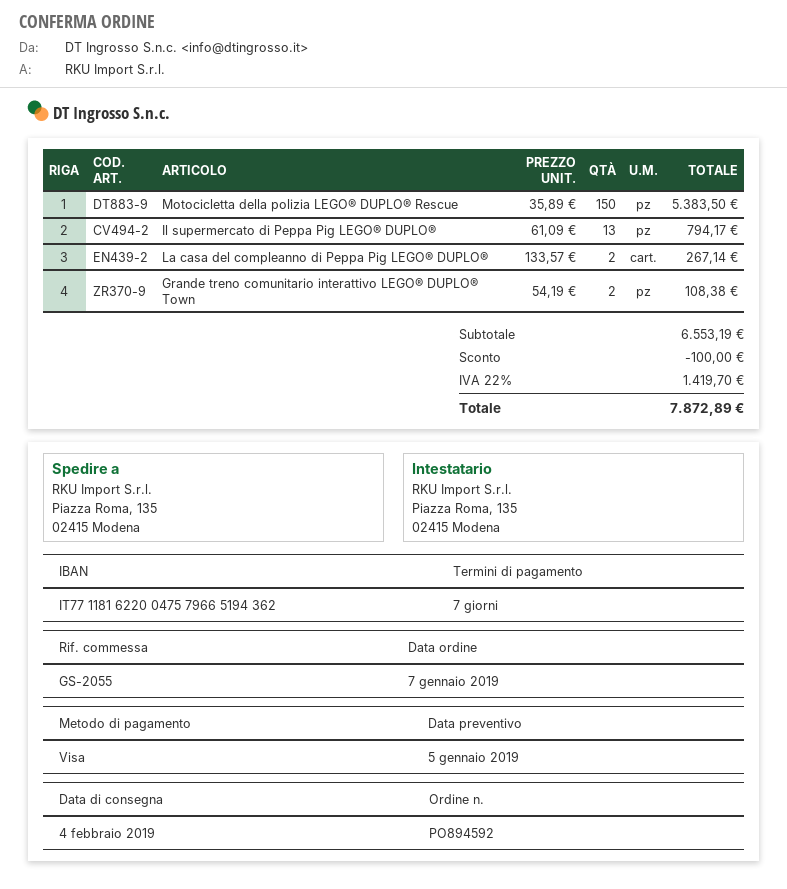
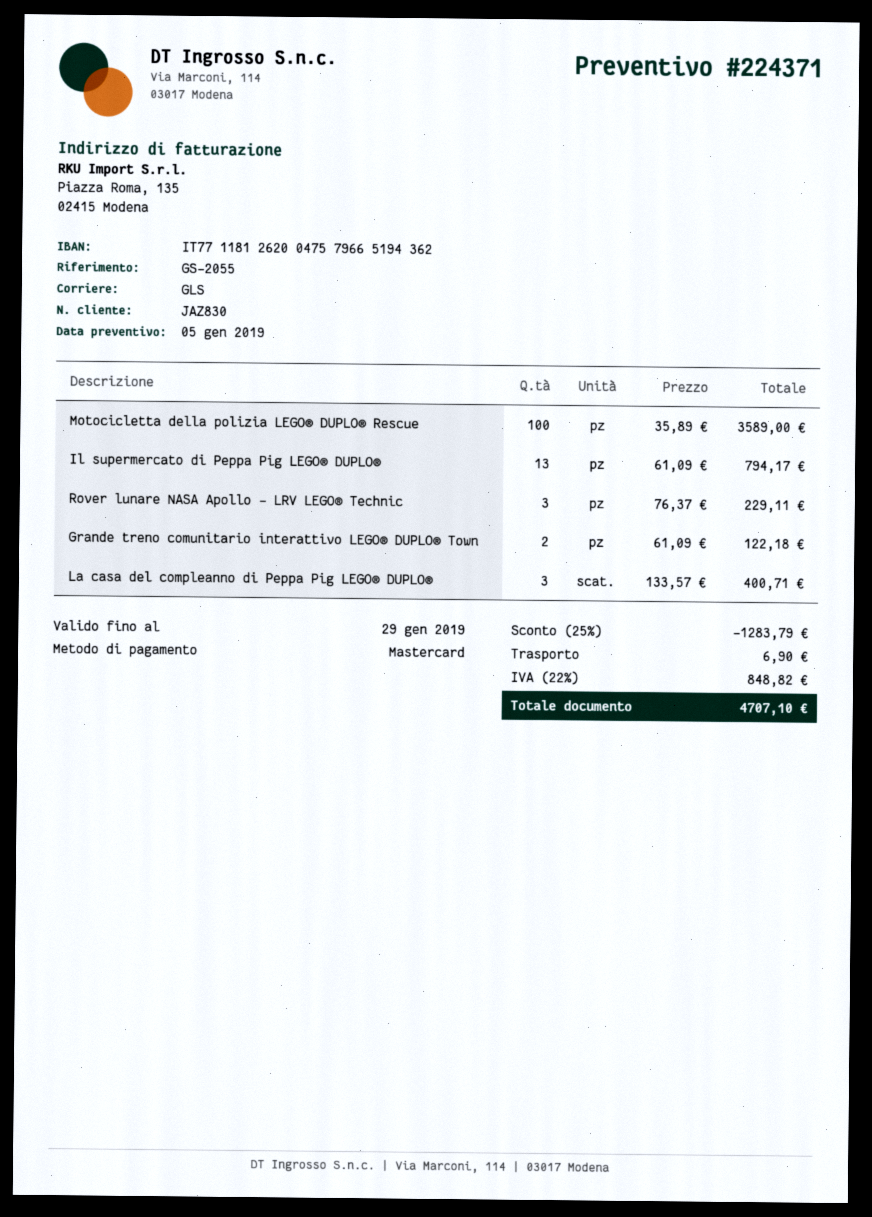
payment method: Visa -> Mastercard
bank account: IT7711816220047579665194362 -> IT7711812620047579665194362
Motocicletta della polizia LEGO® DUPLO® Rescue: 150 x 35.89 = 5383.50 -> 100 x 35.89 = 3589.00
La casa del compleanno di Peppa Pig LEGO® DUPLO®: 2 x 133.57 = 267.14 -> 3 x 133.57 = 400.71
Grande treno comunitario interattivo LEGO® DUPLO® Town: 2 x 54.19 = 108.38 -> 2 x 61.09 = 122.18
Rover lunare NASA Apollo - LRV LEGO® Technic: none -> 3 x 76.37 = 229.11
discount: 100.00 -> 1283.79
shipping: none -> 6.90
tax: 22% = 1419.70 -> 22% = 848.82
total: 7872.89 -> 4707.10

